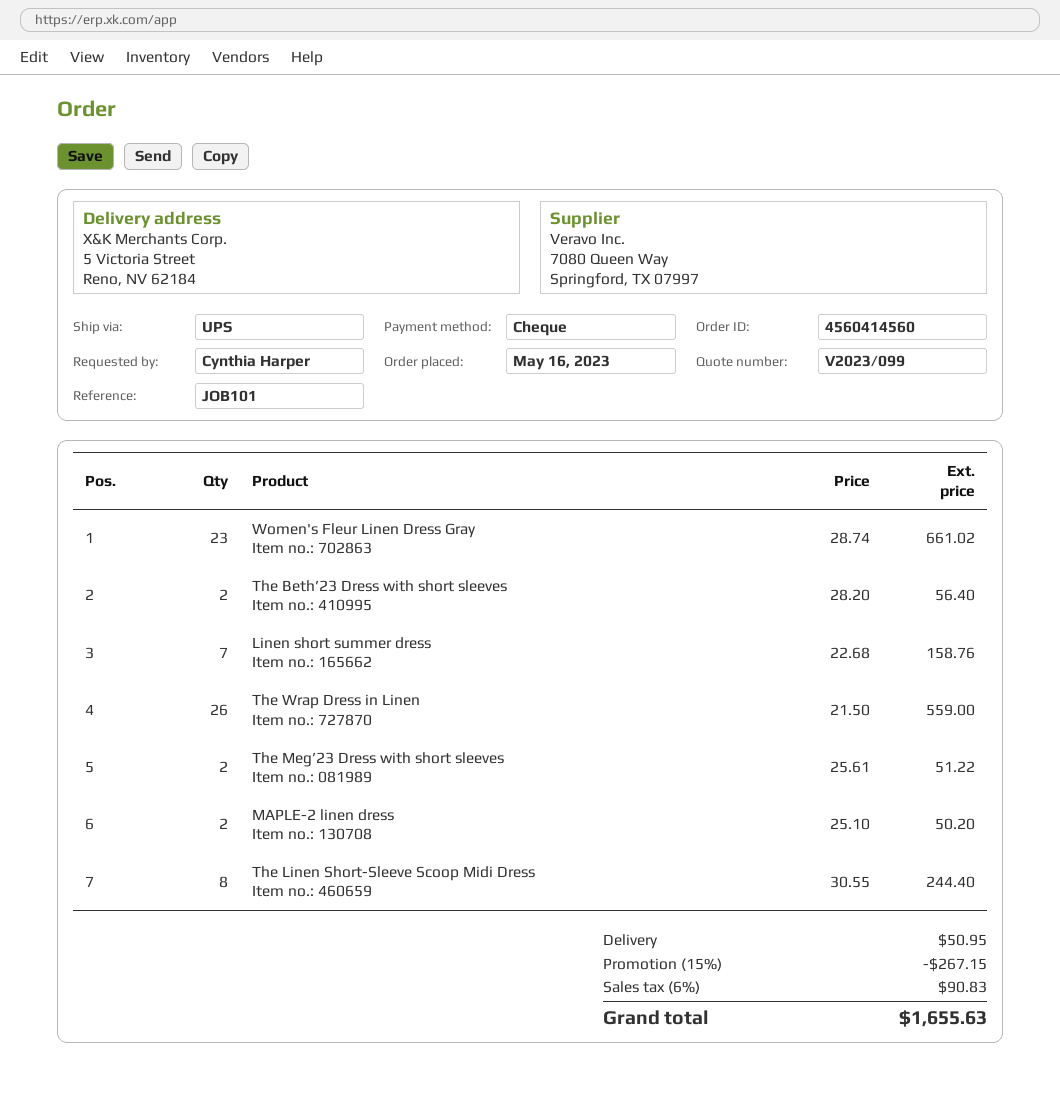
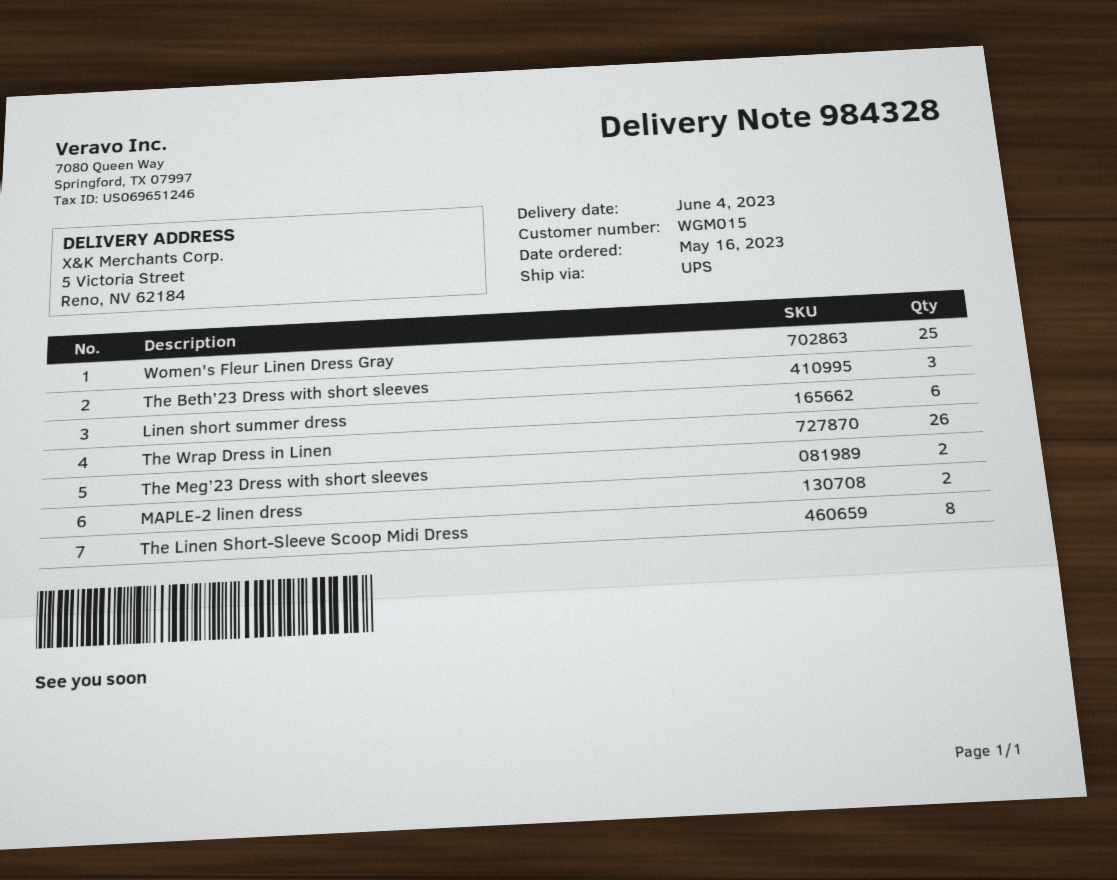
Women's Fleur Linen Dress Gray: 23 -> 25
The Beth’23 Dress with short sleeves: 2 -> 3
Linen short summer dress: 7 -> 6

